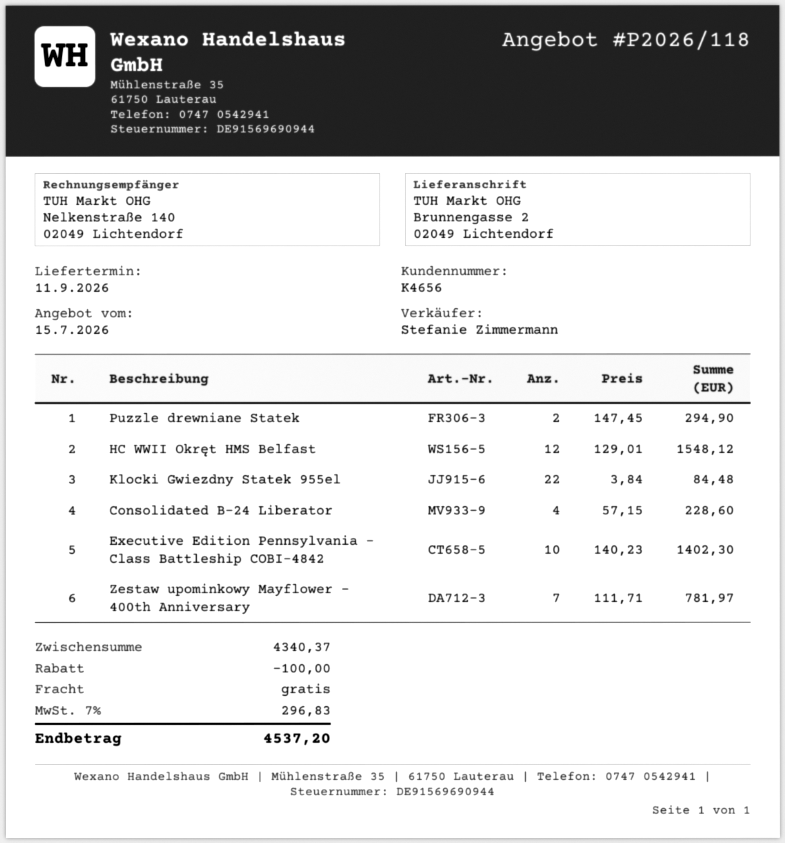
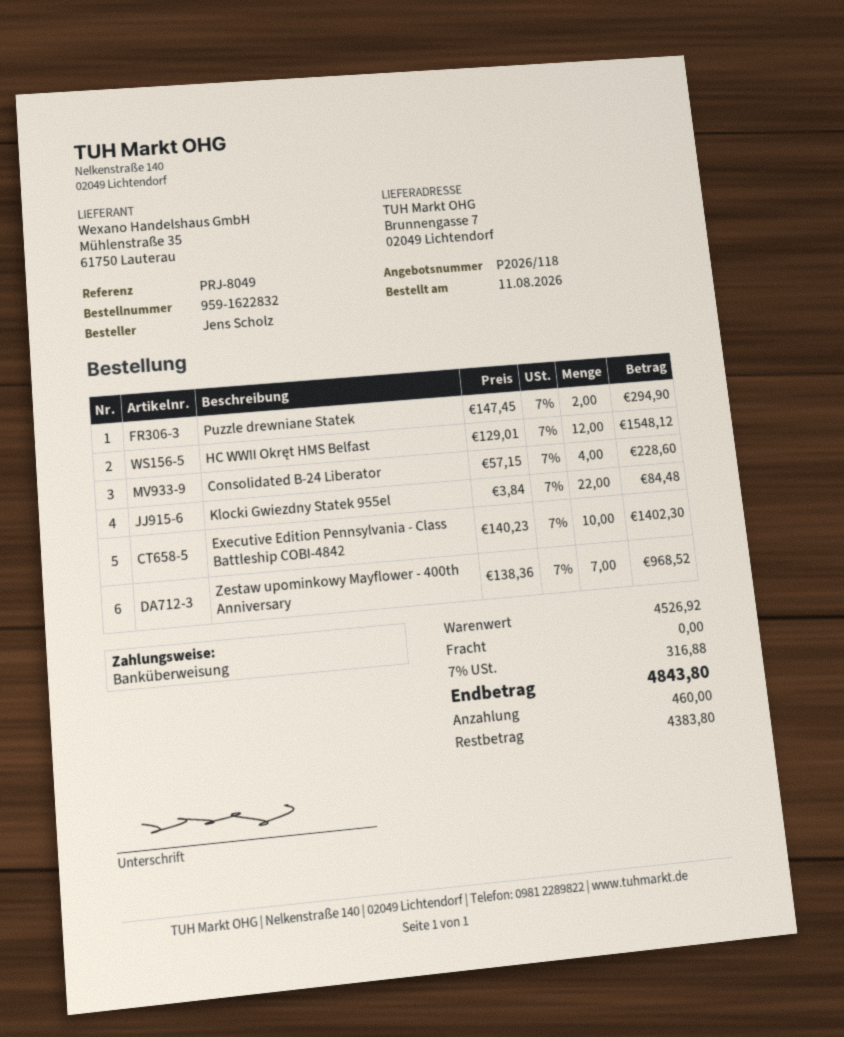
ship to: Brunnengasse 2, 02049 Lichtendorf -> Brunnengasse 7, 02049 Lichtendorf
Zestaw upominkowy Mayflower - 400th Anniversary: 7 x 111.71 = 781.97 -> 7 x 138.36 = 968.52
subtotal: 4340.37 -> 4526.92
discount: 100.00 -> none
tax: 7% = 296.83 -> 7% = 316.88
total: 4537.20 -> 4843.80

